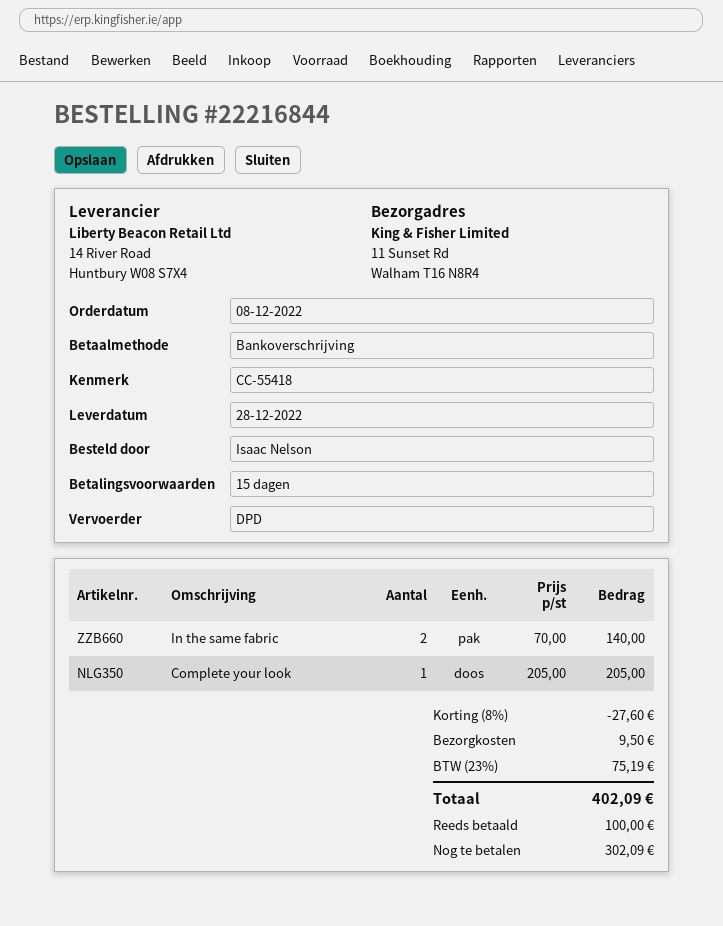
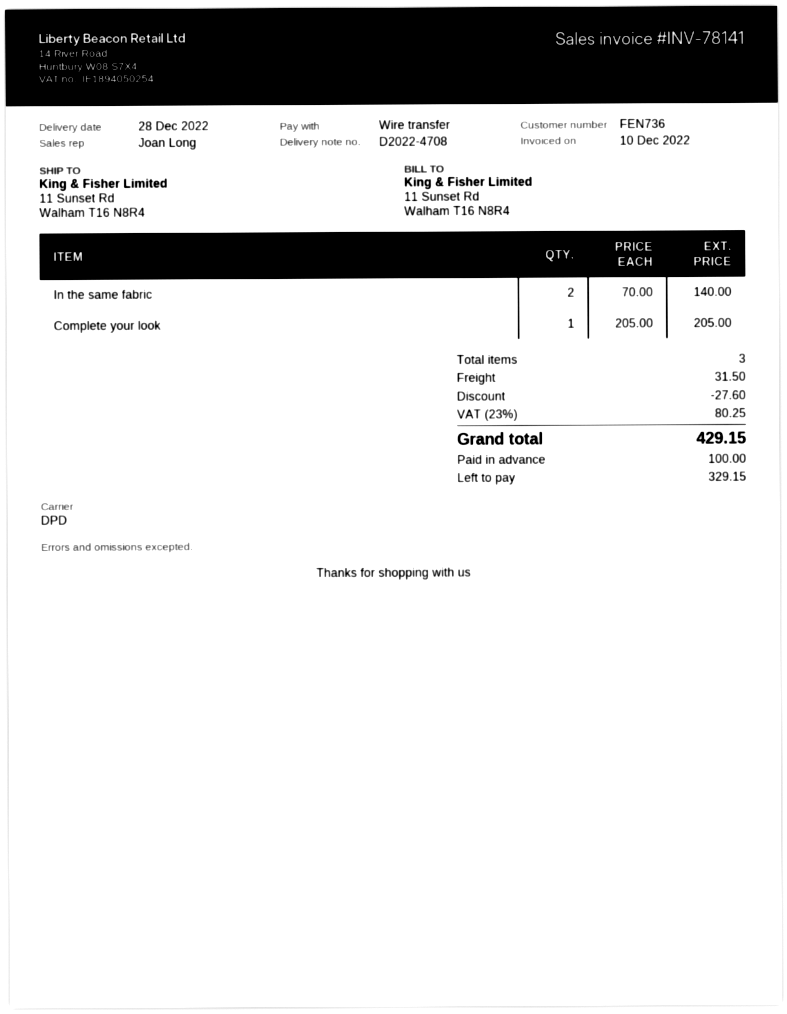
shipping: 9.50 -> 31.50
tax: 23% = 75.19 -> 23% = 80.25
total: 402.09 -> 429.15
balance: 302.09 -> 329.15

